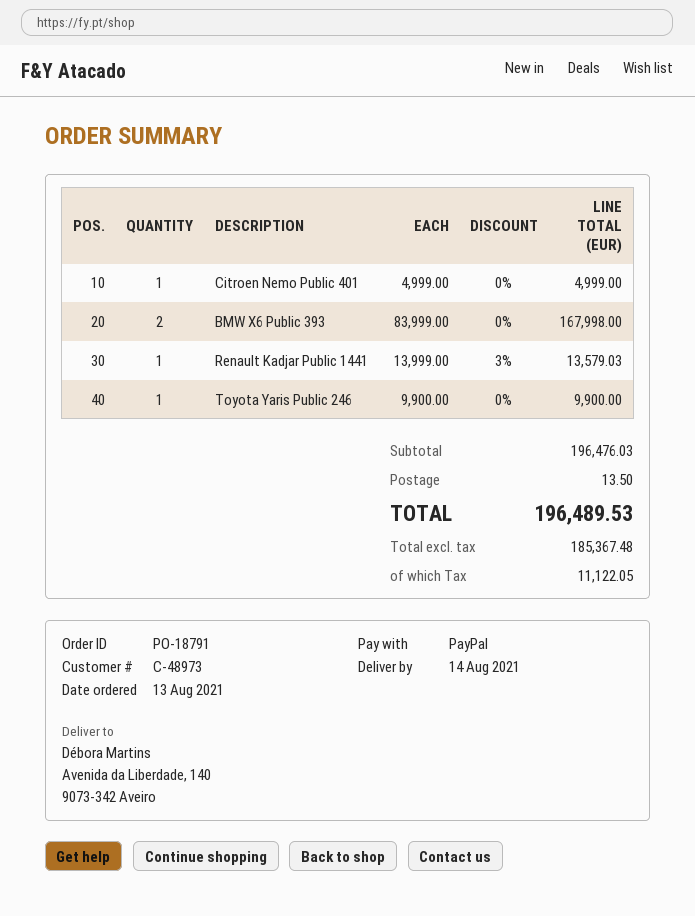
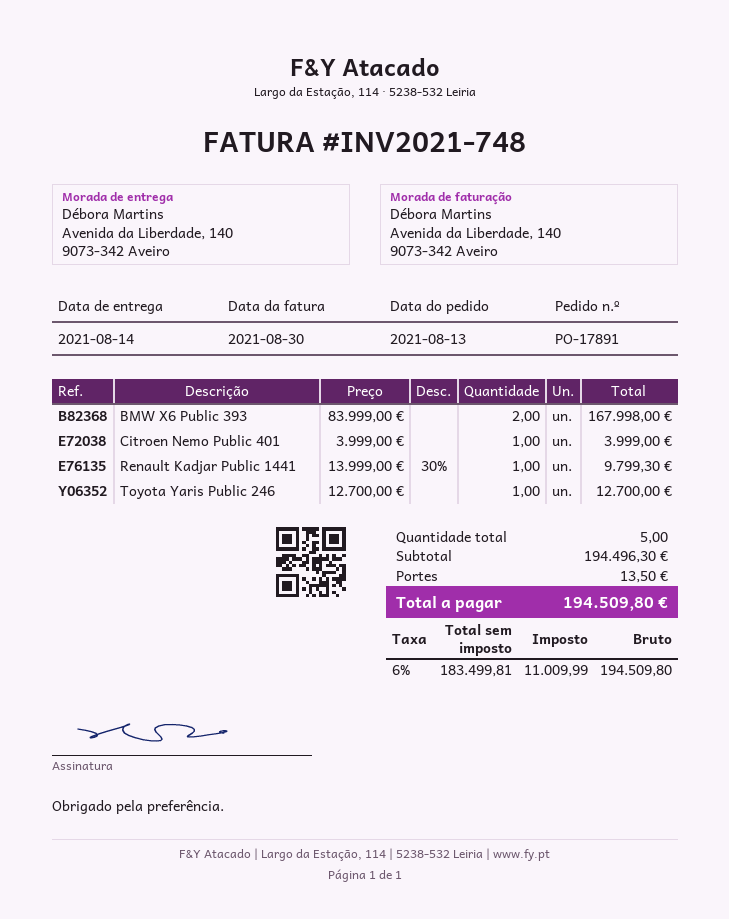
order number: PO-18791 -> PO-17891
Citroen Nemo Public 401: 1 x 4999.00 = 4999.00 -> 1 x 3999.00 = 3999.00
Renault Kadjar Public 1441: 1 x 13999.00 - 3% = 13579.03 -> 1 x 13999.00 - 30% = 9799.30
Toyota Yaris Public 246: 1 x 9900.00 = 9900.00 -> 1 x 12700.00 = 12700.00
subtotal: 196476.03 -> 194496.30
net: 185367.48 -> 183499.81
tax: 11122.05 -> 11009.99
total: 196489.53 -> 194509.80

